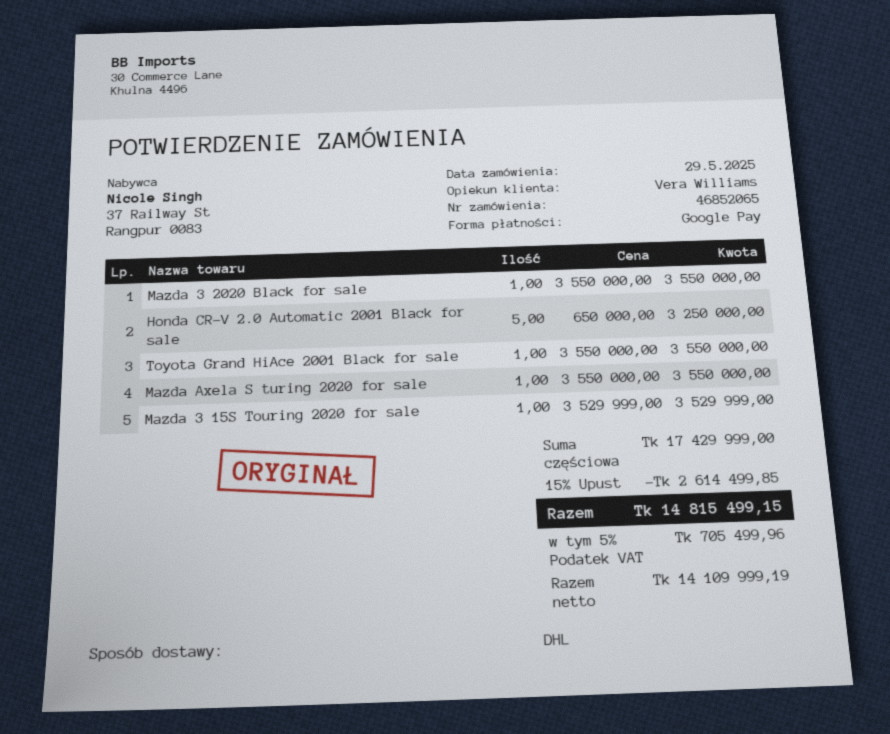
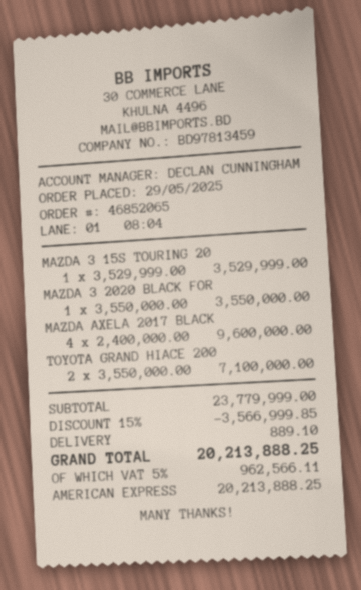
sales rep: Vera Williams -> DECLAN CUNNINGHAM
payment method: Google Pay -> American Express
Honda CR-V 2.0 Automatic 2001 Black for sale: 5 x 650000.00 = 3250000.00 -> none
Toyota Grand HiAce 2001 Black for sale: 1 x 3550000.00 = 3550000.00 -> 2 x 3550000.00 = 7100000.00
Mazda Axela S turing 2020 for sale: 1 x 3550000.00 = 3550000.00 -> none
MAZDA AXELA 2017 BLACK: none -> 4 x 2400000.00 = 9600000.00
subtotal: 17429999.00 -> 23779999.00
discount: 15% = 2614499.85 -> 15% = 3566999.85
shipping: none -> 889.10
tax: 5% = 705499.96 -> 5% = 962566.11
total: 14815499.15 -> 20213888.25

